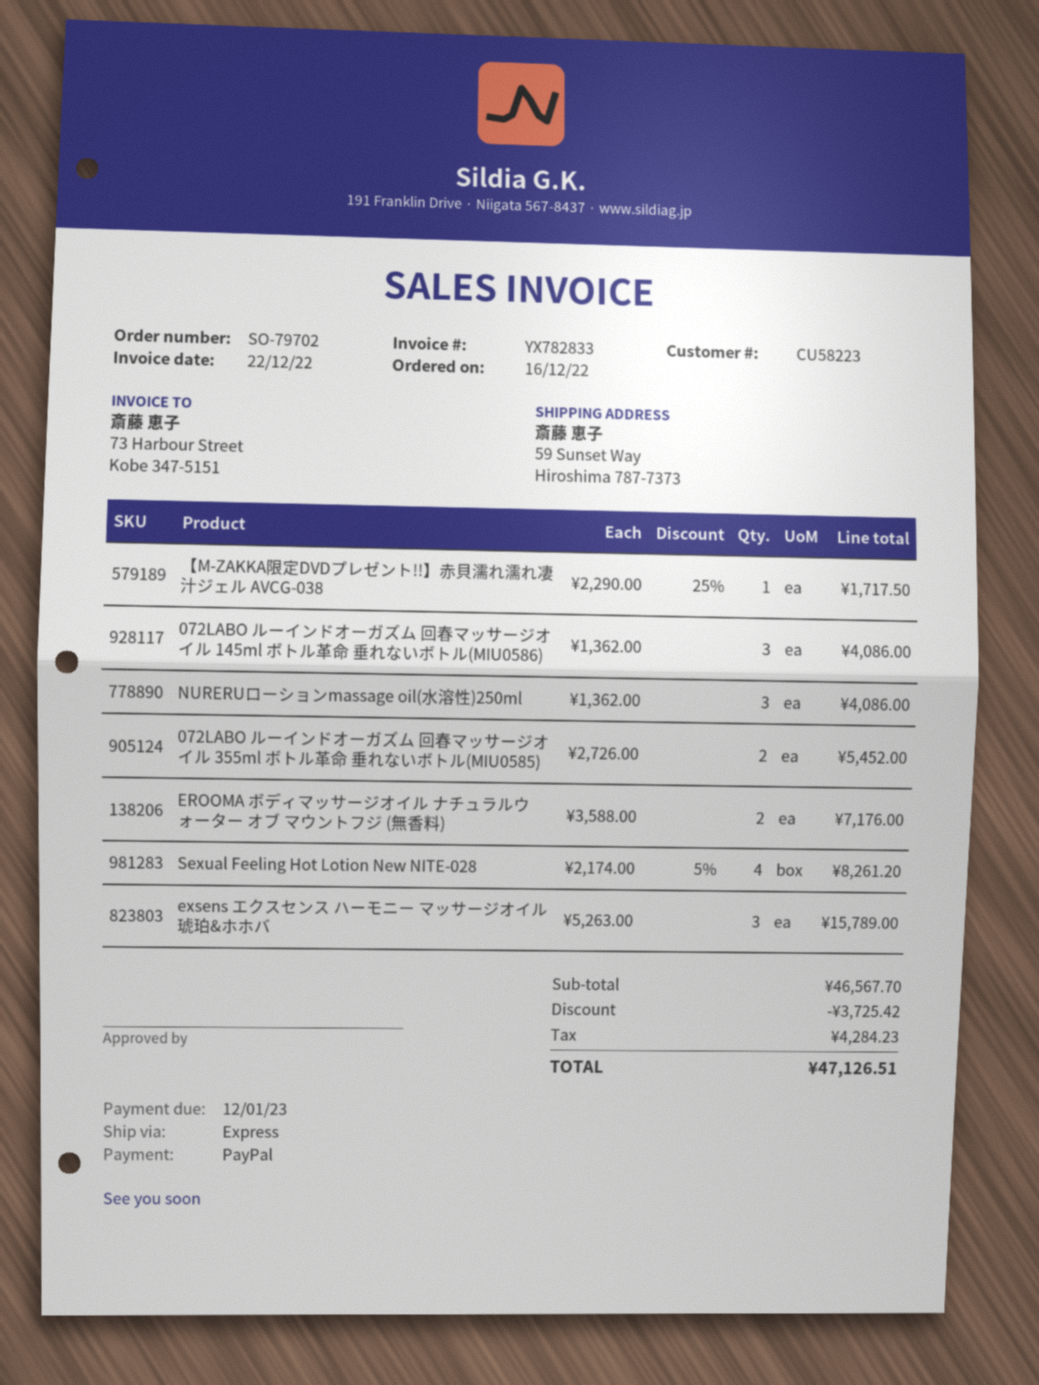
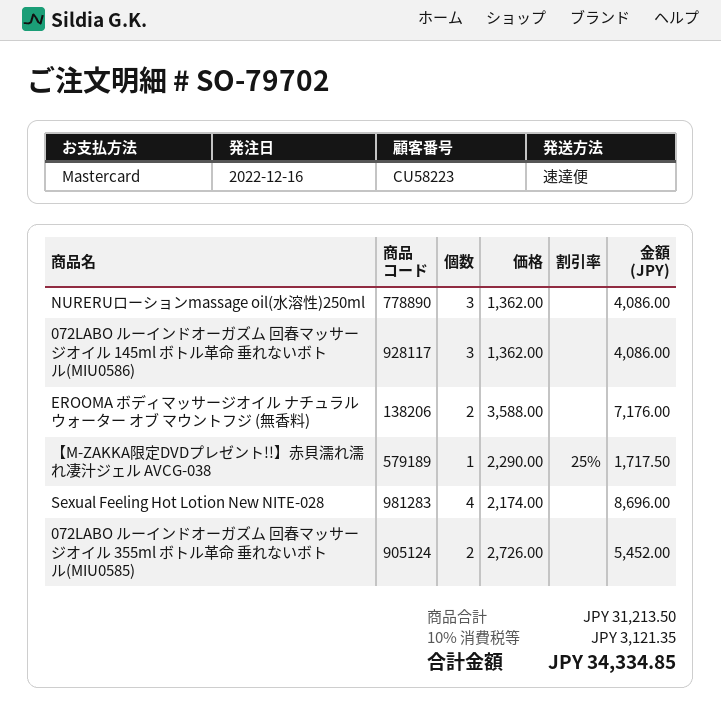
payment method: PayPal -> Mastercard
Sexual Feeling Hot Lotion New NITE-028: 4 x 2174.00 - 5% = 8261.20 -> 4 x 2174.00 = 8696.00
exsens エクスセンス ハーモニー マッサージオイル 琥珀&ホホバ: 3 x 5263.00 = 15789.00 -> none
subtotal: 46567.70 -> 31213.50
discount: 3725.42 -> none
tax: 4284.23 -> 3121.35
total: 47126.51 -> 34334.85

